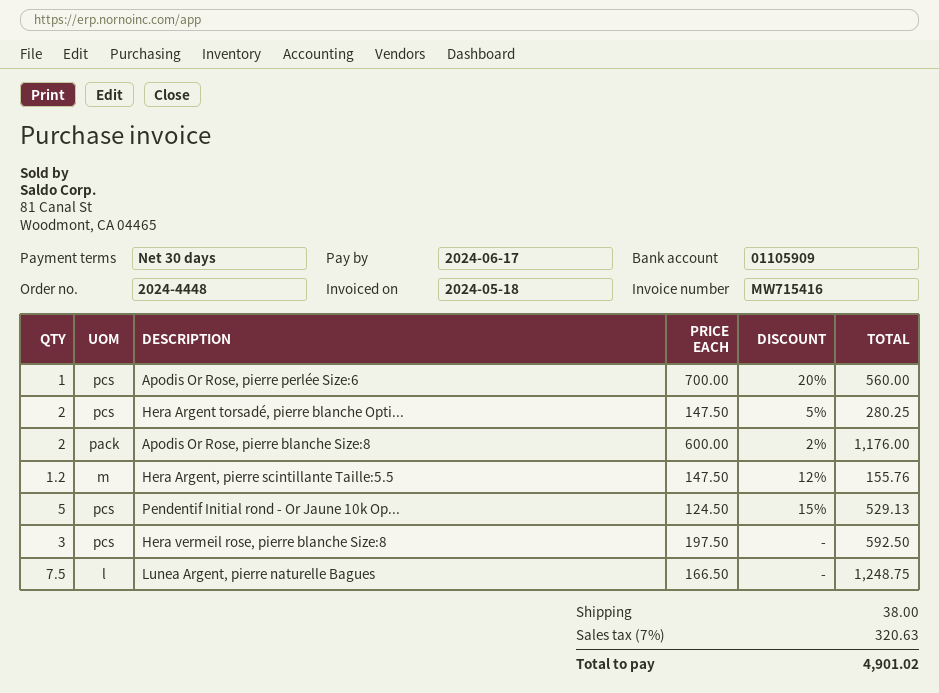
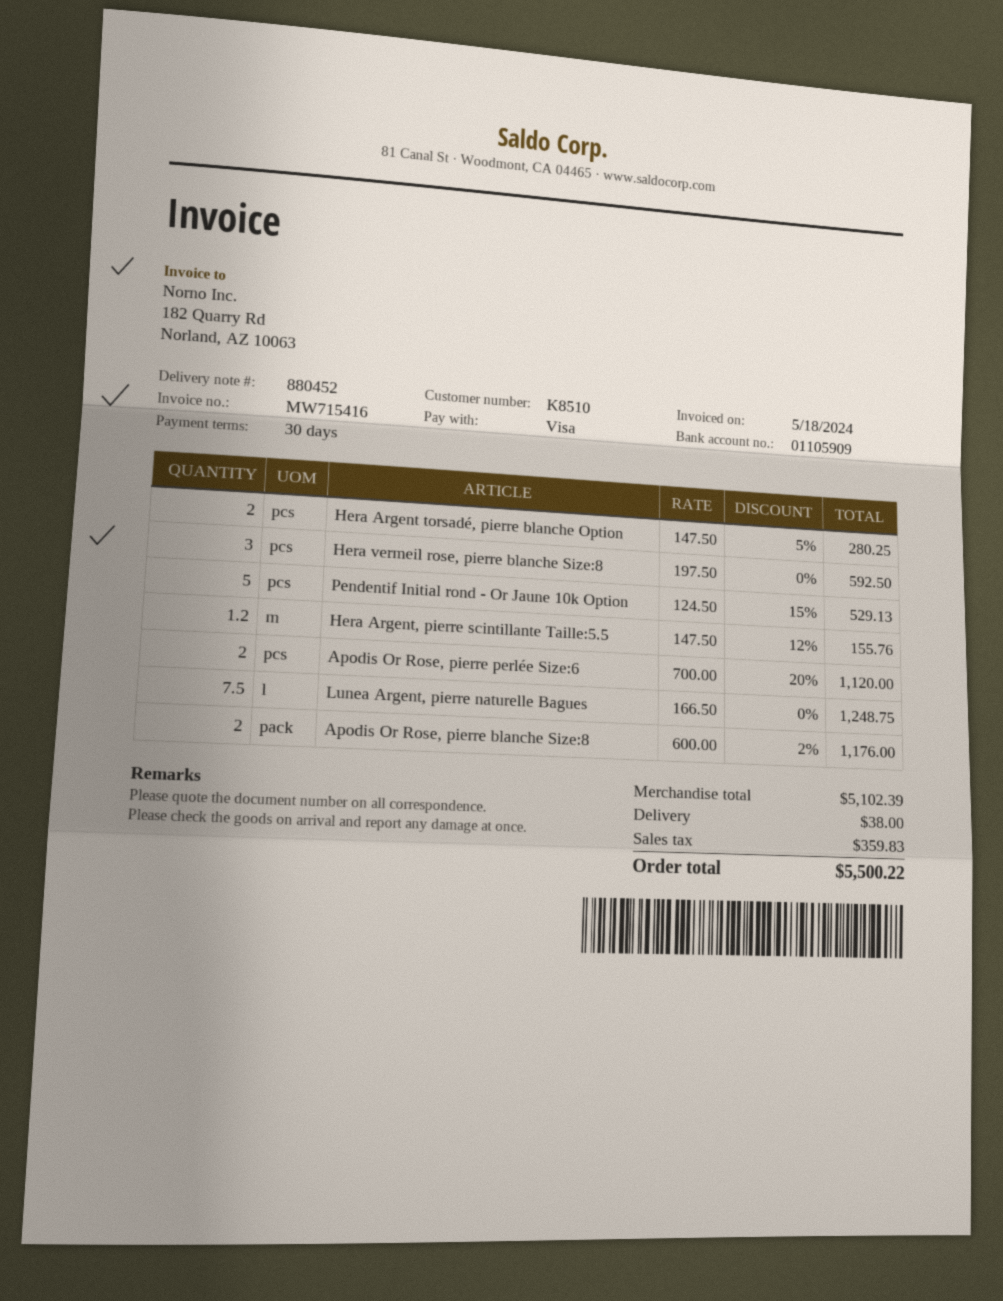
Apodis Or Rose, pierre perlée Size:6: 1 x 700.00 - 20% = 560.00 -> 2 x 700.00 - 20% = 1120.00
tax: 320.63 -> 359.83
total: 4901.02 -> 5500.22

